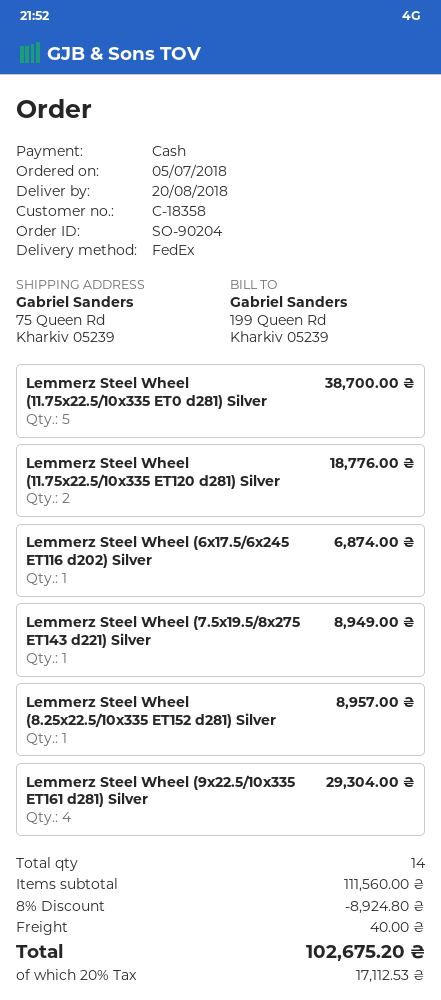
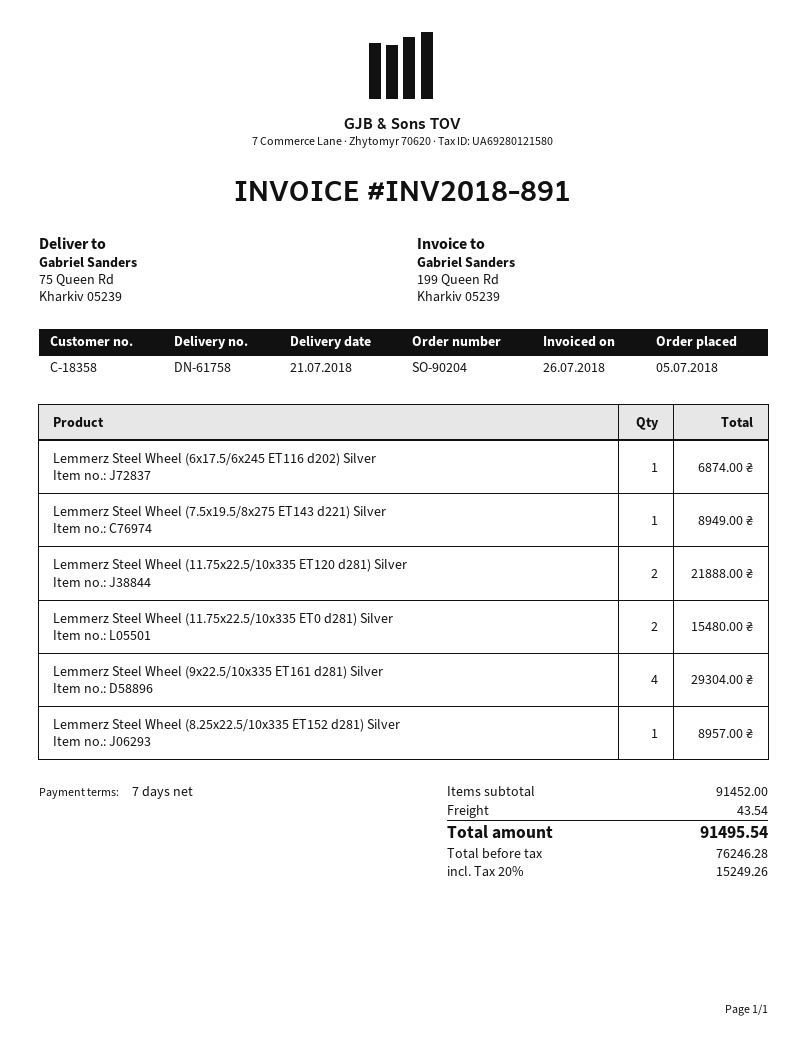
delivery date: 2018-08-20 -> 2018-07-21
Lemmerz Steel Wheel (11.75x22.5/10x335 ET0 d281) Silver: 5 for 38700.00 -> 2 for 15480.00
Lemmerz Steel Wheel (11.75x22.5/10x335 ET120 d281) Silver: 2 for 18776.00 -> 2 for 21888.00
subtotal: 111560.00 -> 91452.00
discount: 8% = 8924.80 -> none
shipping: 40.00 -> 43.54
tax: 20% = 17112.53 -> 20% = 15249.26
total: 102675.20 -> 91495.54

